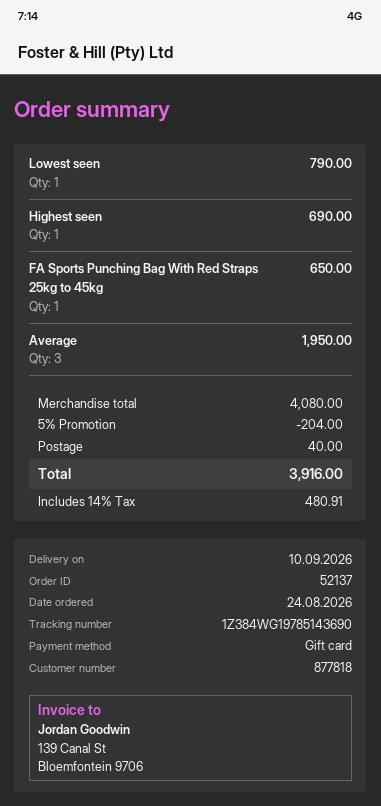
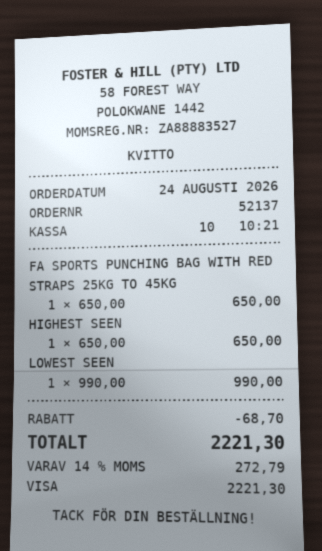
payment method: gift card -> Visa
Lowest seen: 1 for 790.00 -> 1 for 990.00
Highest seen: 1 for 690.00 -> 1 for 650.00
Average: 3 for 1950.00 -> none
discount: 204.00 -> 68.70
shipping: 40.00 -> none
tax: 14% = 480.91 -> 14% = 272.79
total: 3916.00 -> 2221.30

